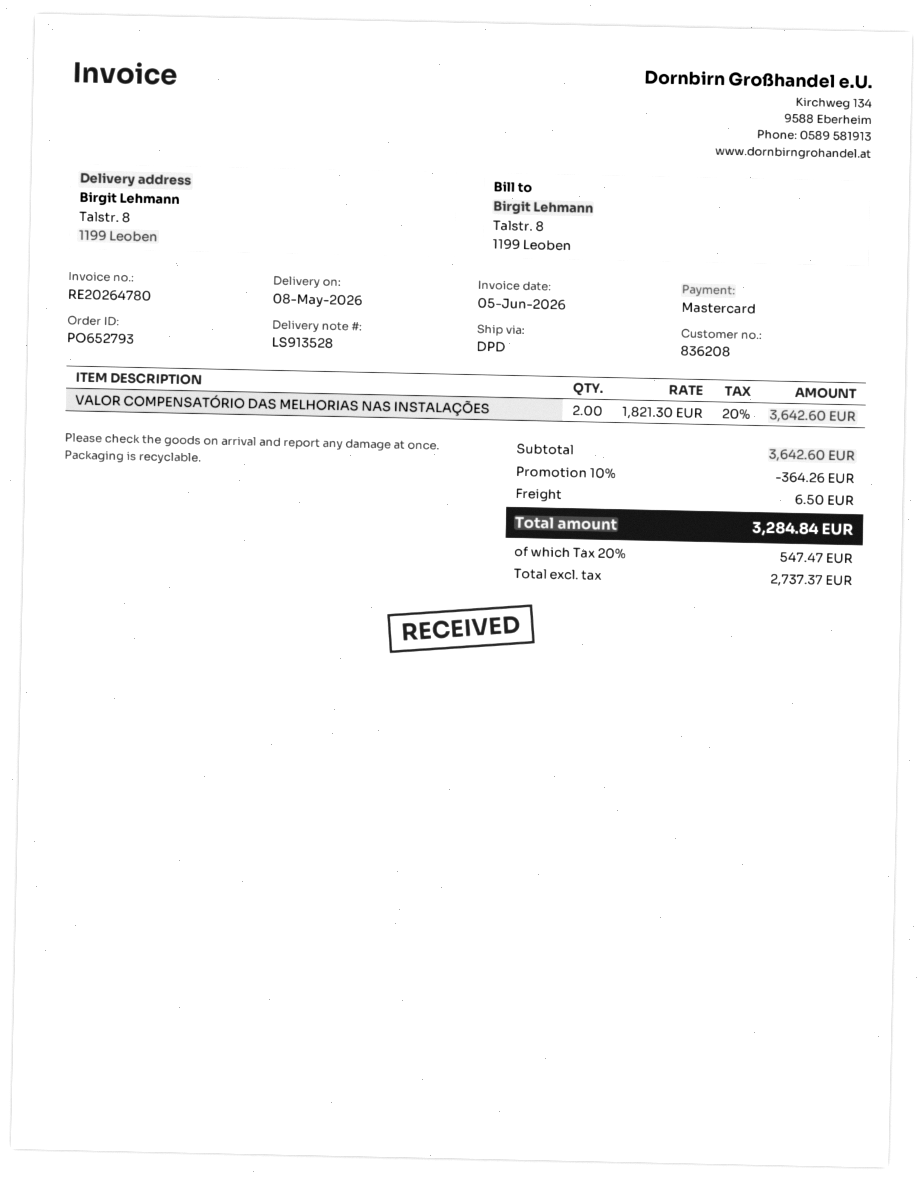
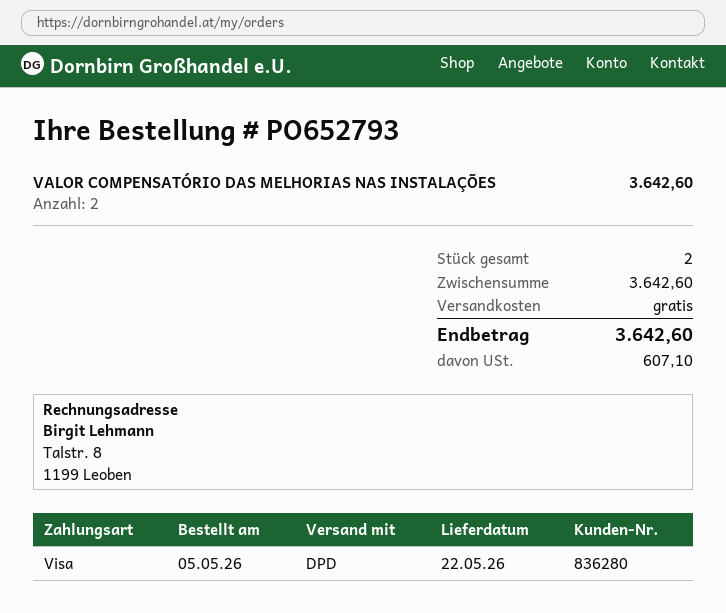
delivery date: 2026-05-08 -> 2026-05-22
customer number: 836208 -> 836280
payment method: Mastercard -> Visa
discount: 10% = 364.26 -> none
shipping: 6.50 -> 0.00
tax: 547.47 -> 607.10
total: 3284.84 -> 3642.60

